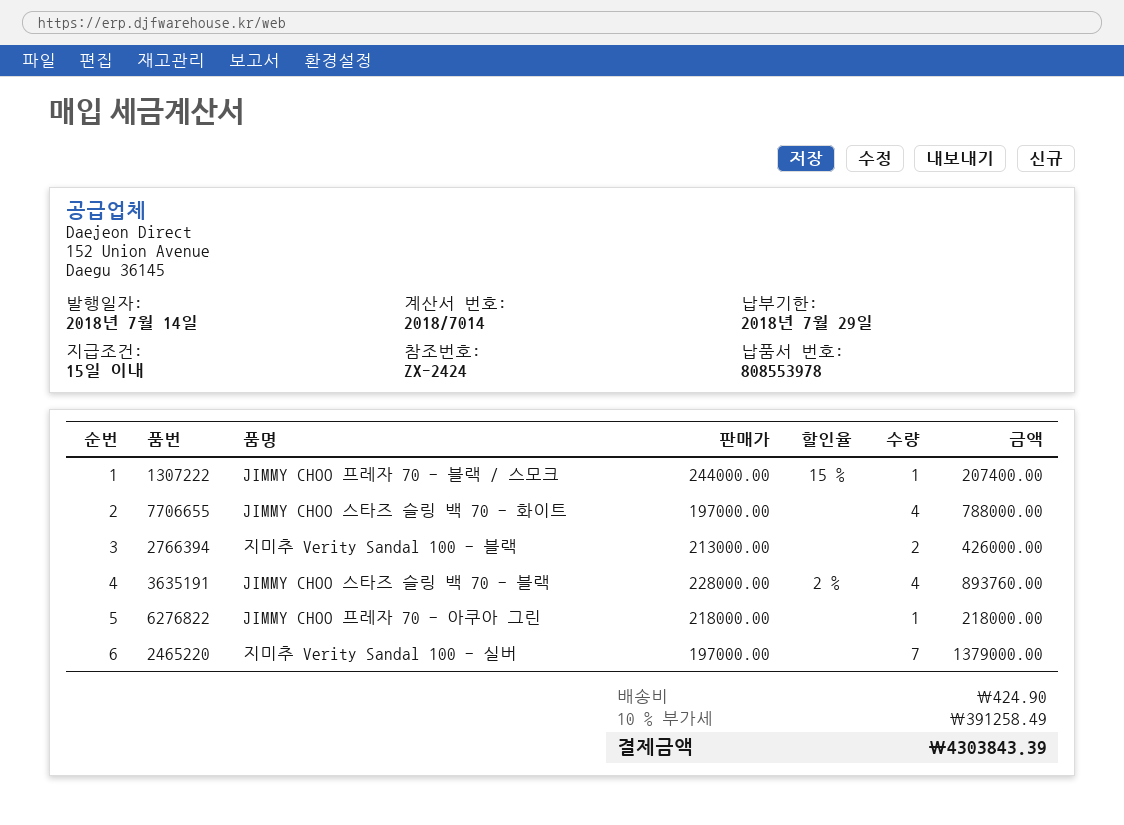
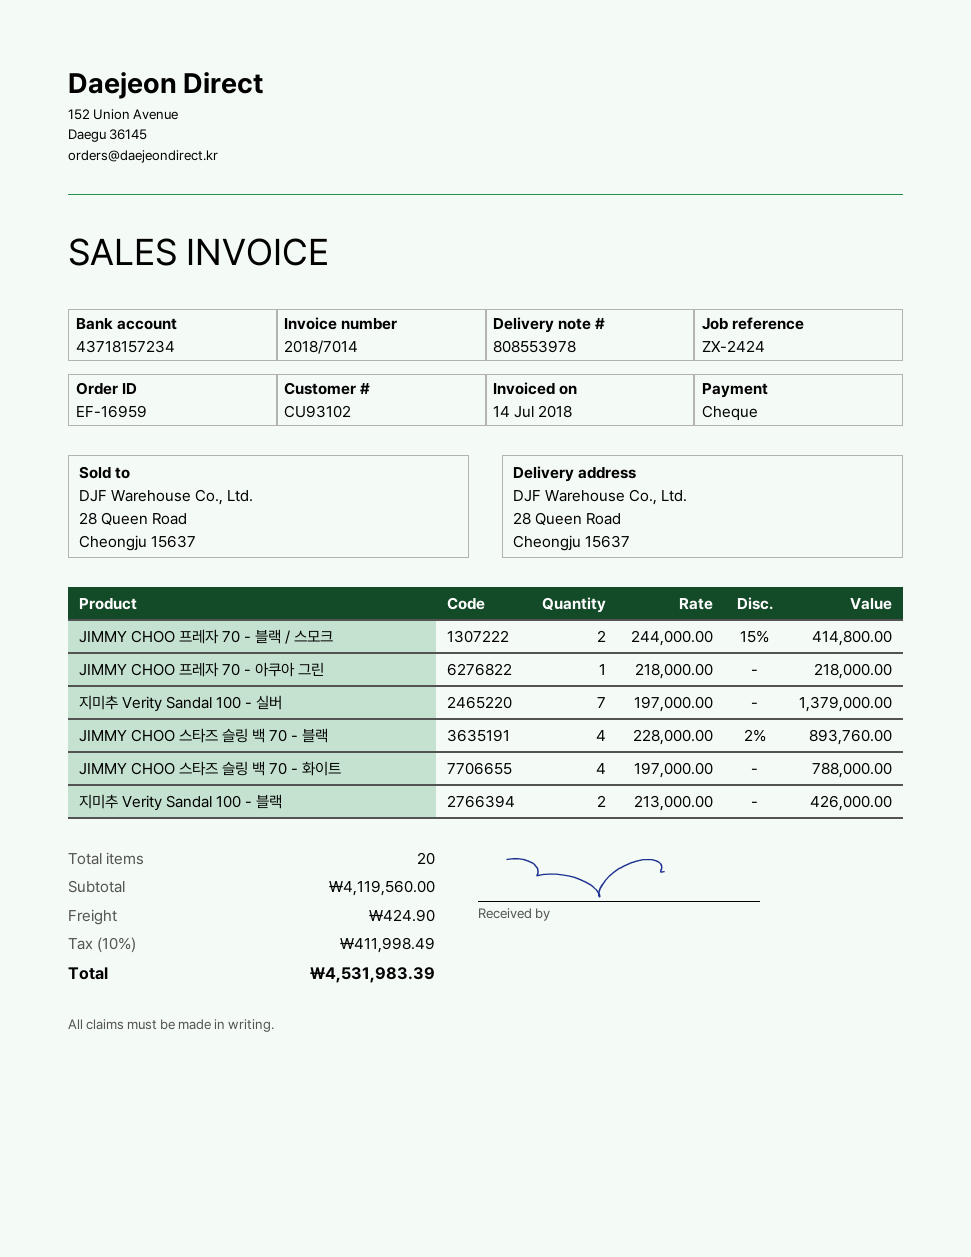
JIMMY CHOO 프레자 70 - 블랙 / 스모크: 1 x 244000.00 - 15% = 207400.00 -> 2 x 244000.00 - 15% = 414800.00
tax: 10% = 391258.49 -> 10% = 411998.49
total: 4303843.39 -> 4531983.39

